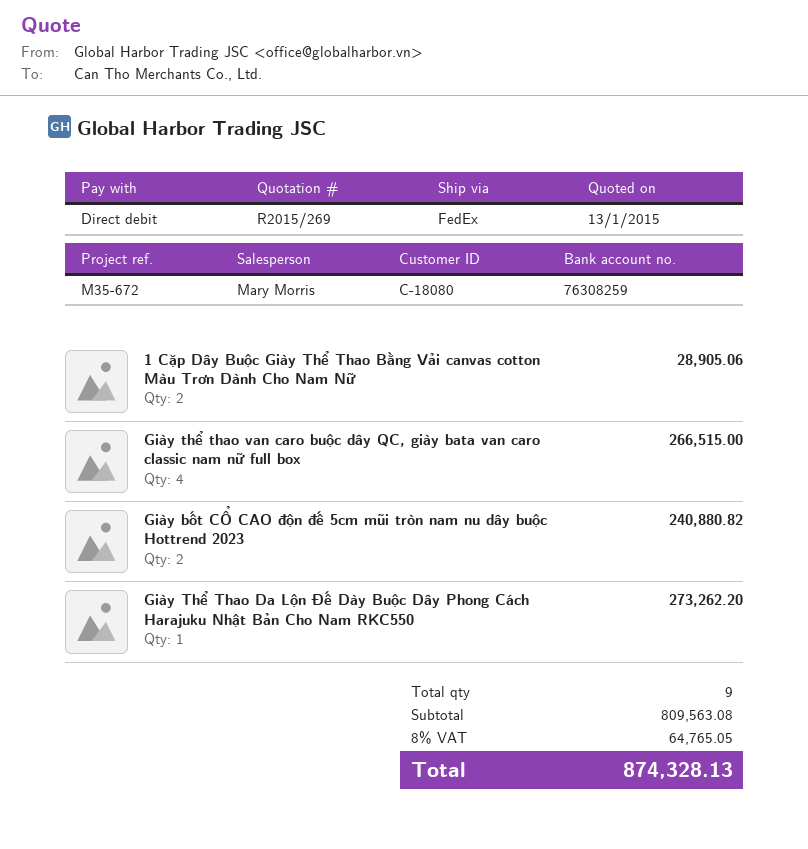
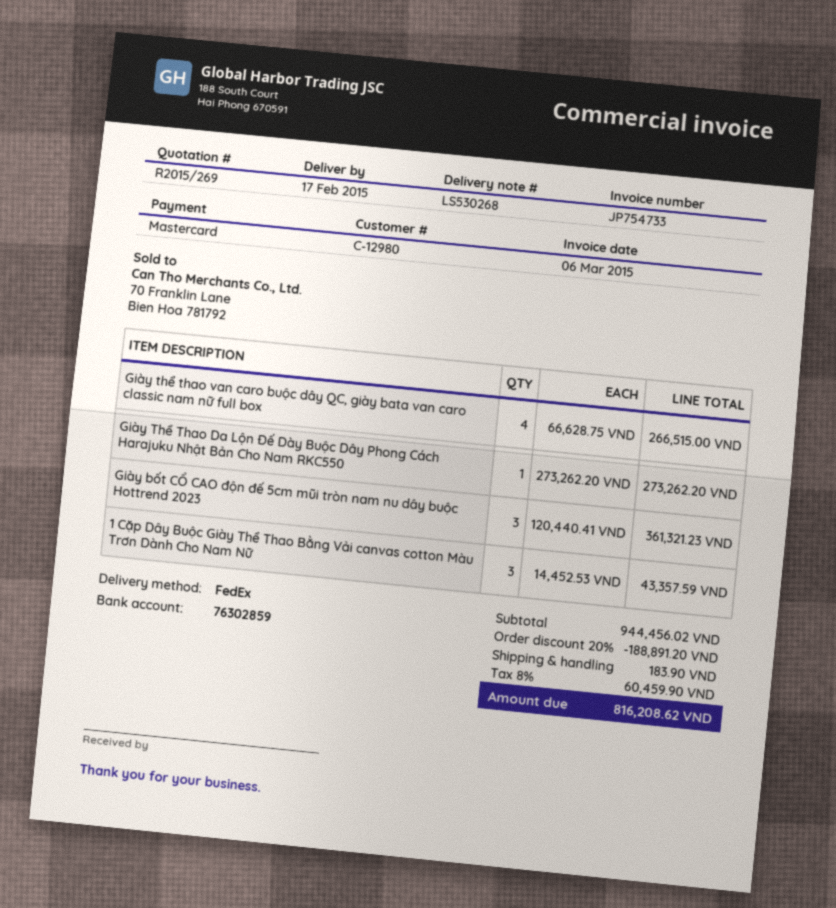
customer number: C-18080 -> C-12980
payment method: direct debit -> Mastercard
bank account: 76308259 -> 76302859
1 Cặp Dây Buộc Giày Thể Thao Bằng Vải canvas cotton Màu Trơn Dành Cho Nam Nữ: 2 for 28905.06 -> 3 for 43357.59
Giày bốt CỔ CAO độn đế 5cm mũi tròn nam nu dây buộc Hottrend 2023: 2 for 240880.82 -> 3 for 361321.23
subtotal: 809563.08 -> 944456.02
discount: none -> 20% = 188891.20
shipping: none -> 183.90
tax: 8% = 64765.05 -> 8% = 60459.90
total: 874328.13 -> 816208.62

